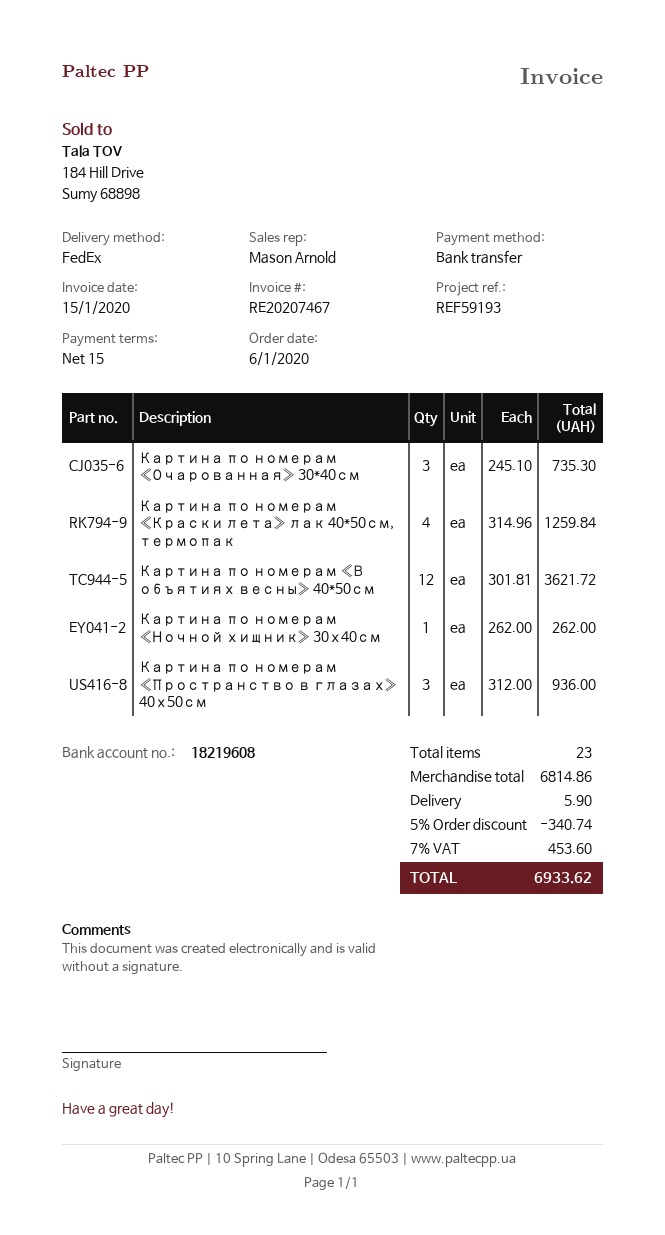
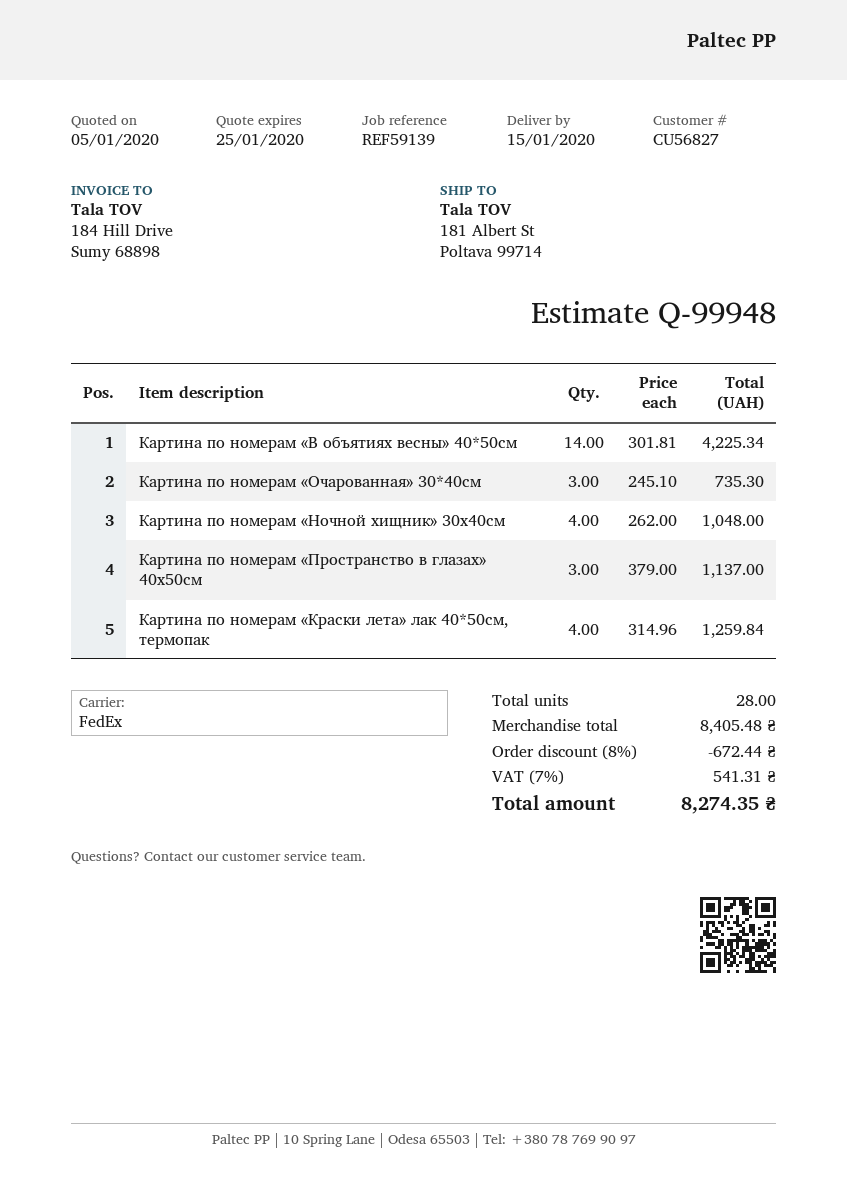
reference: REF59193 -> REF59139
Картина по номерам «В объятиях весны» 40*50см: 12 x 301.81 = 3621.72 -> 14 x 301.81 = 4225.34
Картина по номерам «Ночной хищник» 30х40см: 1 x 262.00 = 262.00 -> 4 x 262.00 = 1048.00
Картина по номерам «Пространство в глазах» 40х50см: 3 x 312.00 = 936.00 -> 3 x 379.00 = 1137.00
total quantity: 23 -> 28
subtotal: 6814.86 -> 8405.48
discount: 5% = 340.74 -> 8% = 672.44
shipping: 5.90 -> none
tax: 7% = 453.60 -> 7% = 541.31
total: 6933.62 -> 8274.35

